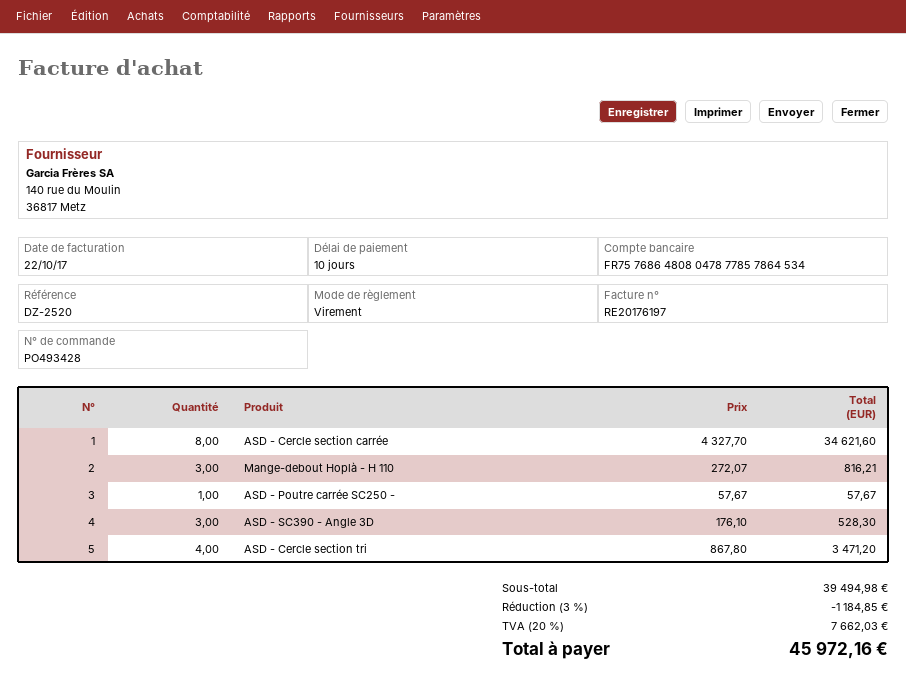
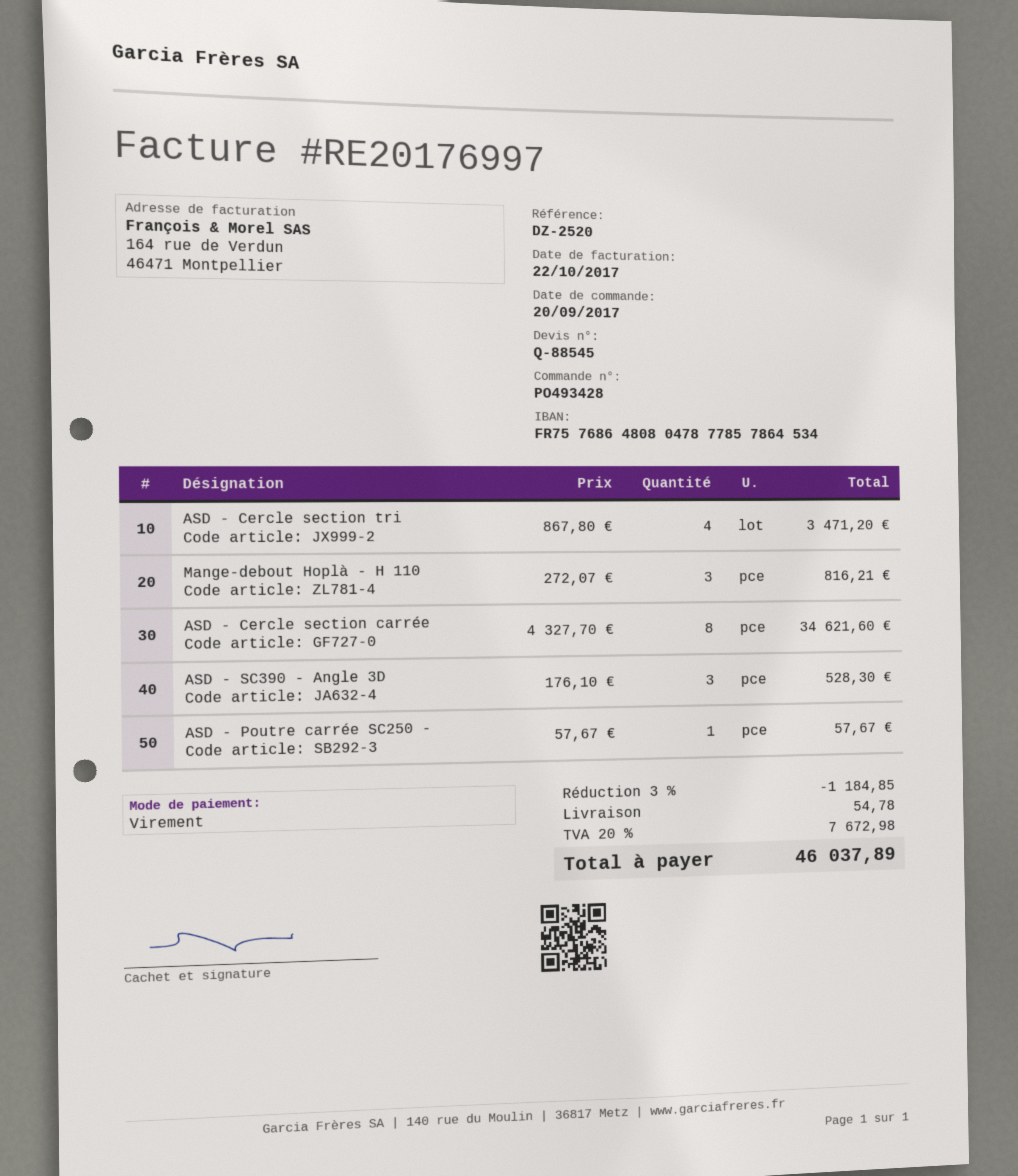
invoice number: RE20176197 -> RE20176997
shipping: none -> 54.78
tax: 20% = 7662.03 -> 20% = 7672.98
total: 45972.16 -> 46037.89

